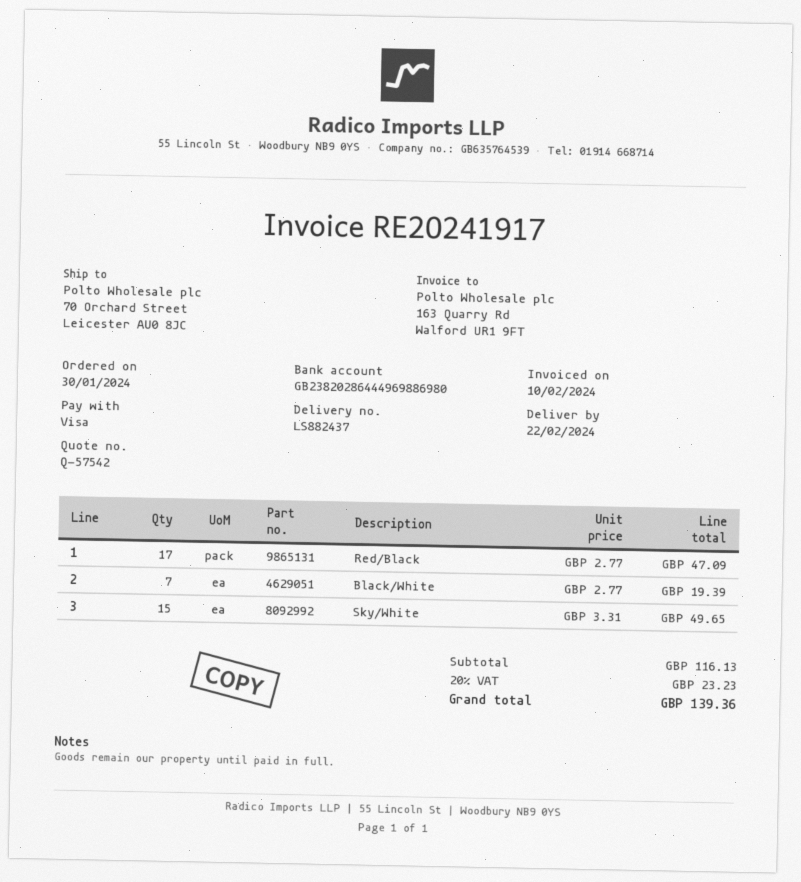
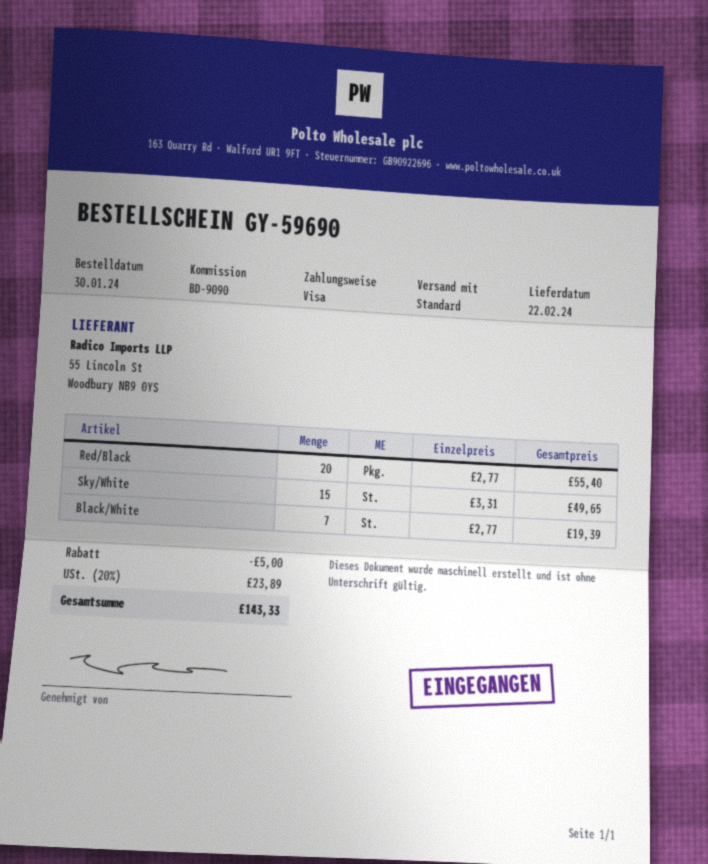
Red/Black: 17 x 2.77 = 47.09 -> 20 x 2.77 = 55.40
discount: none -> 5.00
tax: 20% = 23.23 -> 20% = 23.89
total: 139.36 -> 143.33

